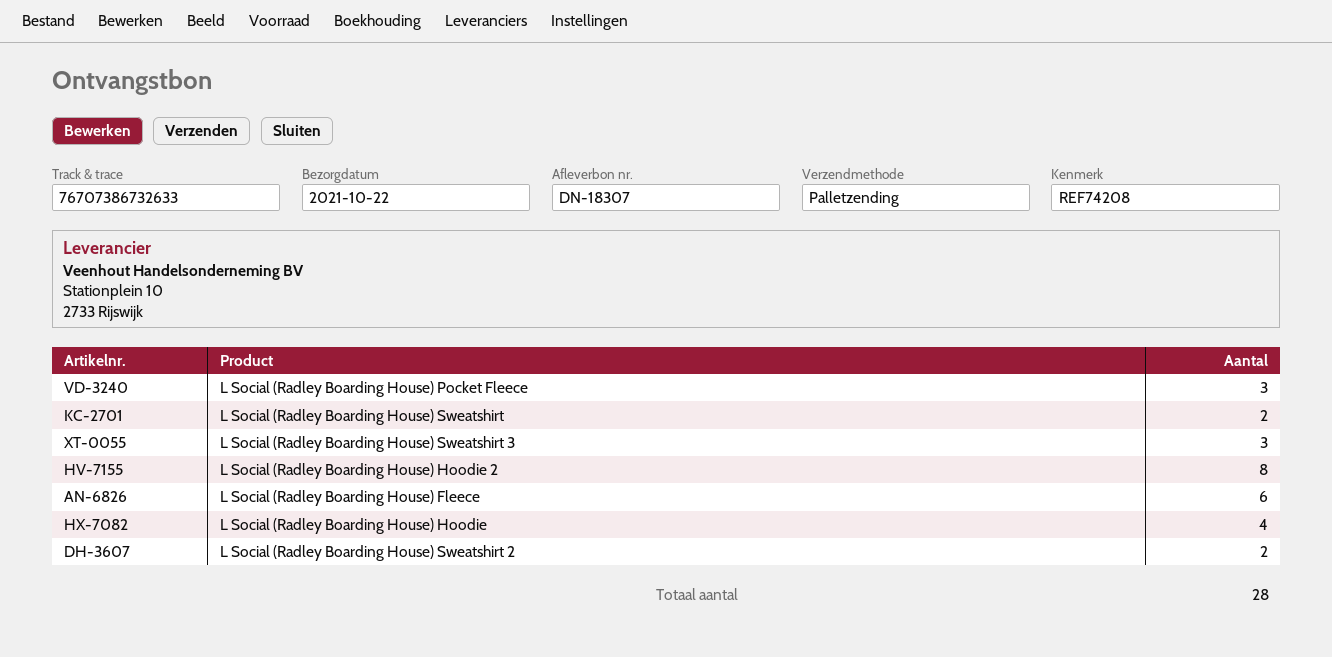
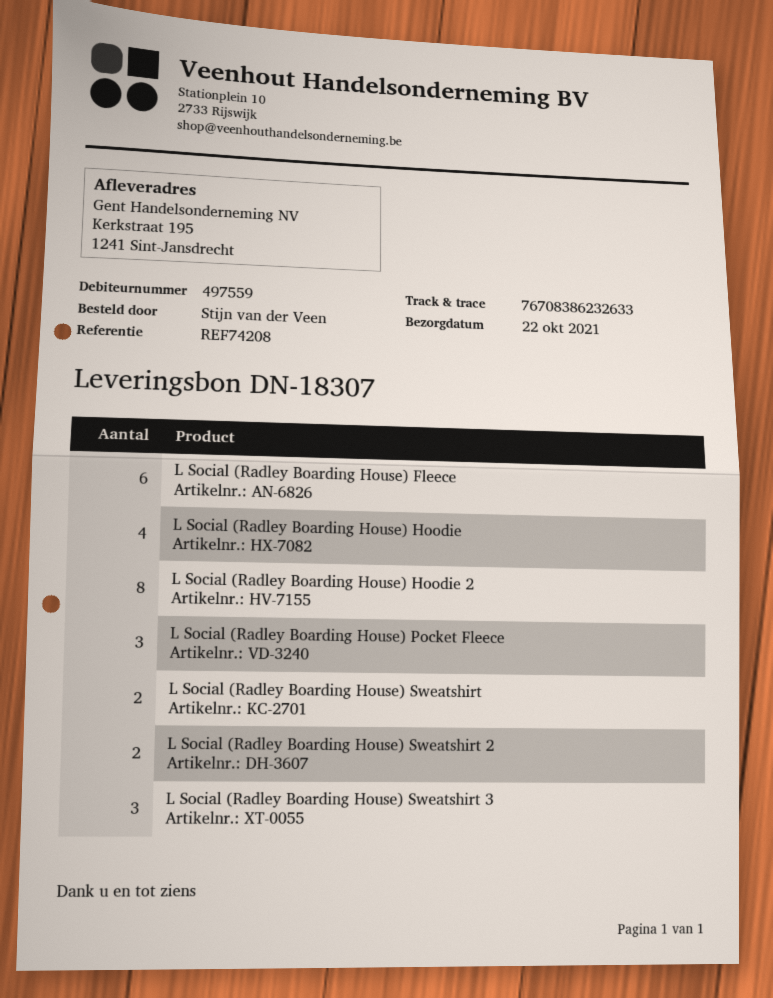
tracking number: 76707386732633 -> 76708386232633

